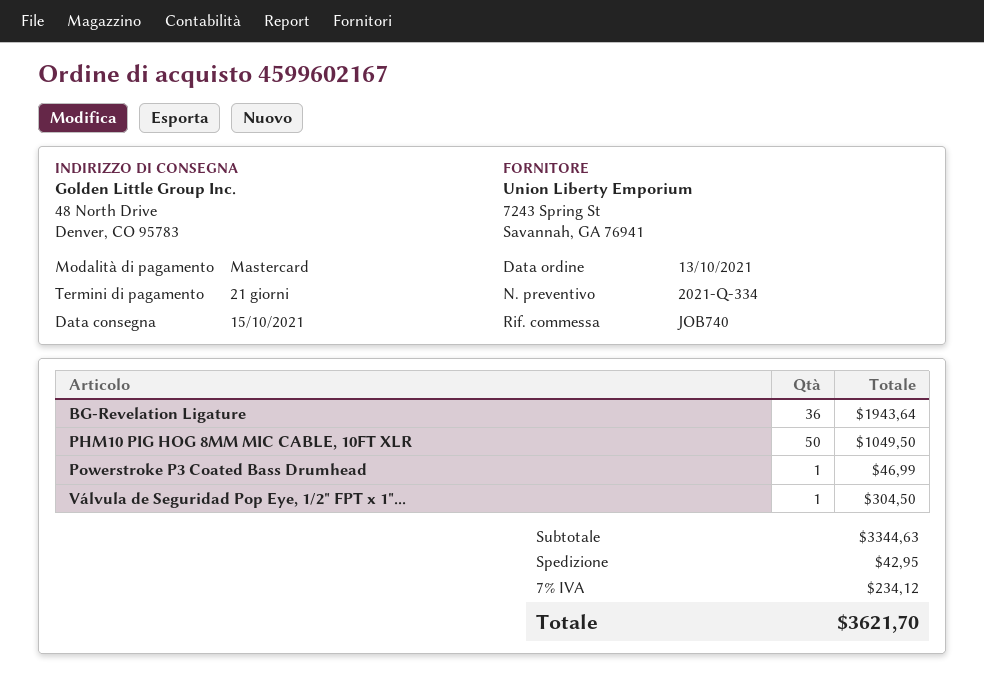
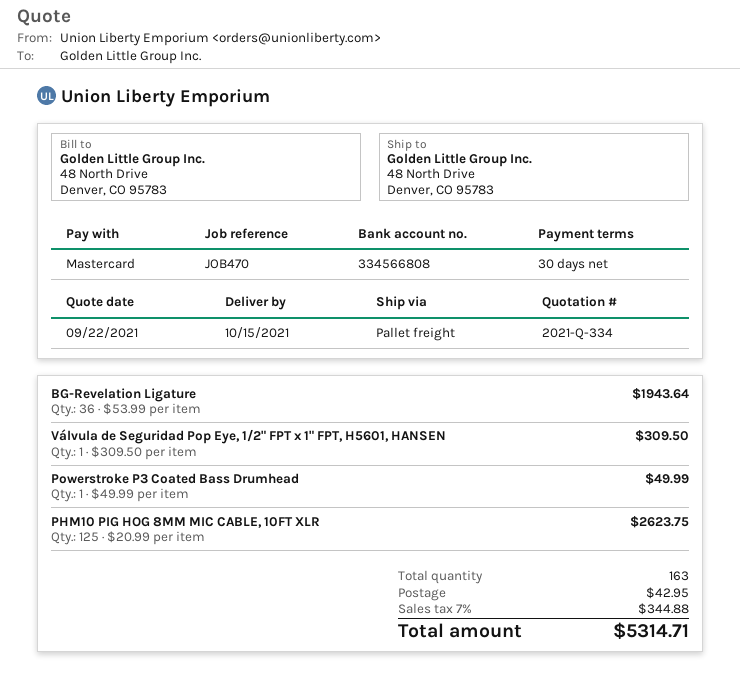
payment terms: 21 days -> 30 days
reference: JOB740 -> JOB470
PHM10 PIG HOG 8MM MIC CABLE, 10FT XLR: 50 for 1049.50 -> 125 for 2623.75
Powerstroke P3 Coated Bass Drumhead: 1 for 46.99 -> 1 for 49.99
Válvula de Seguridad Pop Eye, 1/2" FPT x 1"...: 1 for 304.50 -> 1 for 309.50
tax: 7% = 234.12 -> 7% = 344.88
total: 3621.70 -> 5314.71

